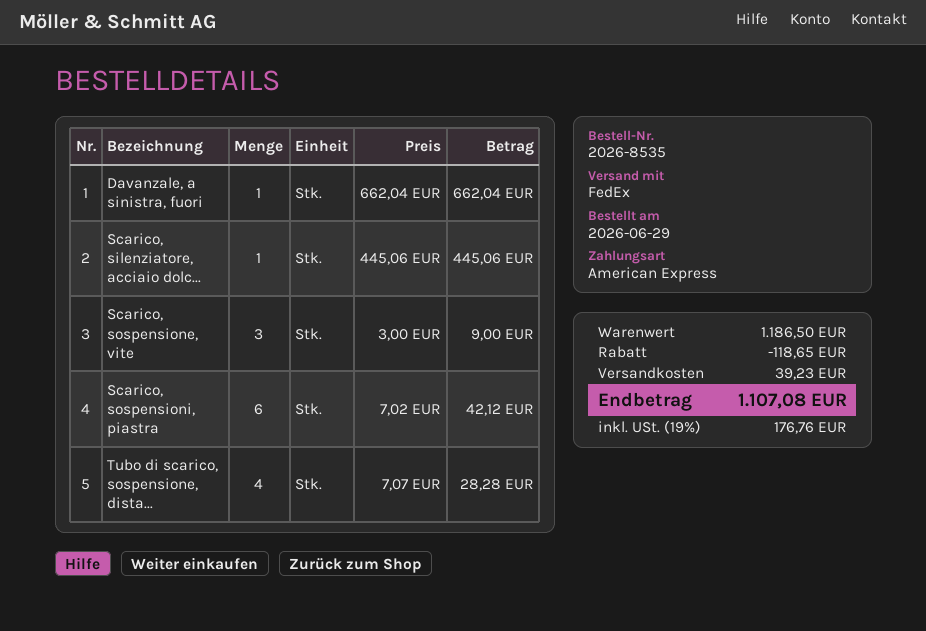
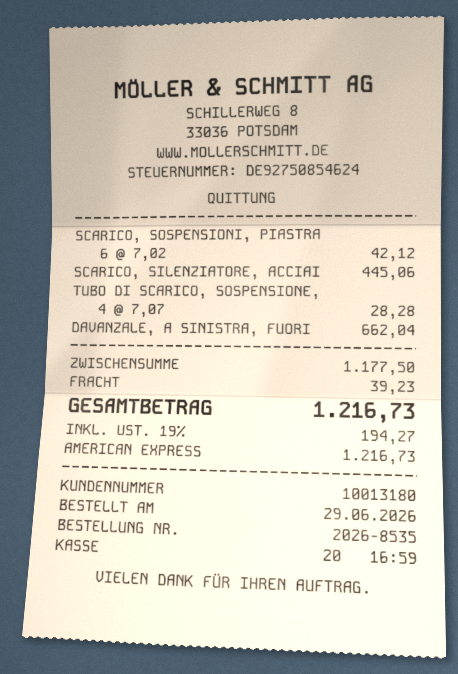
Scarico, sospensione, vite: 3 x 3.00 = 9.00 -> none
subtotal: 1186.50 -> 1177.50
discount: 118.65 -> none
tax: 19% = 176.76 -> 19% = 194.27
total: 1107.08 -> 1216.73

